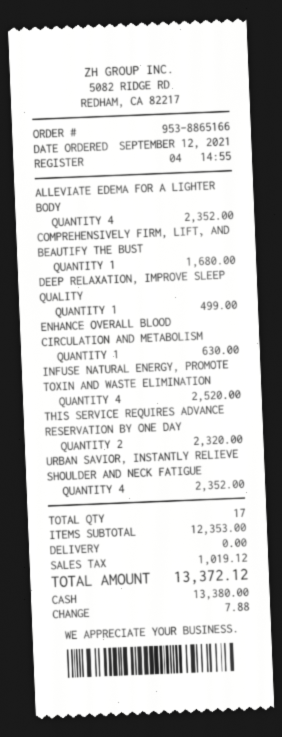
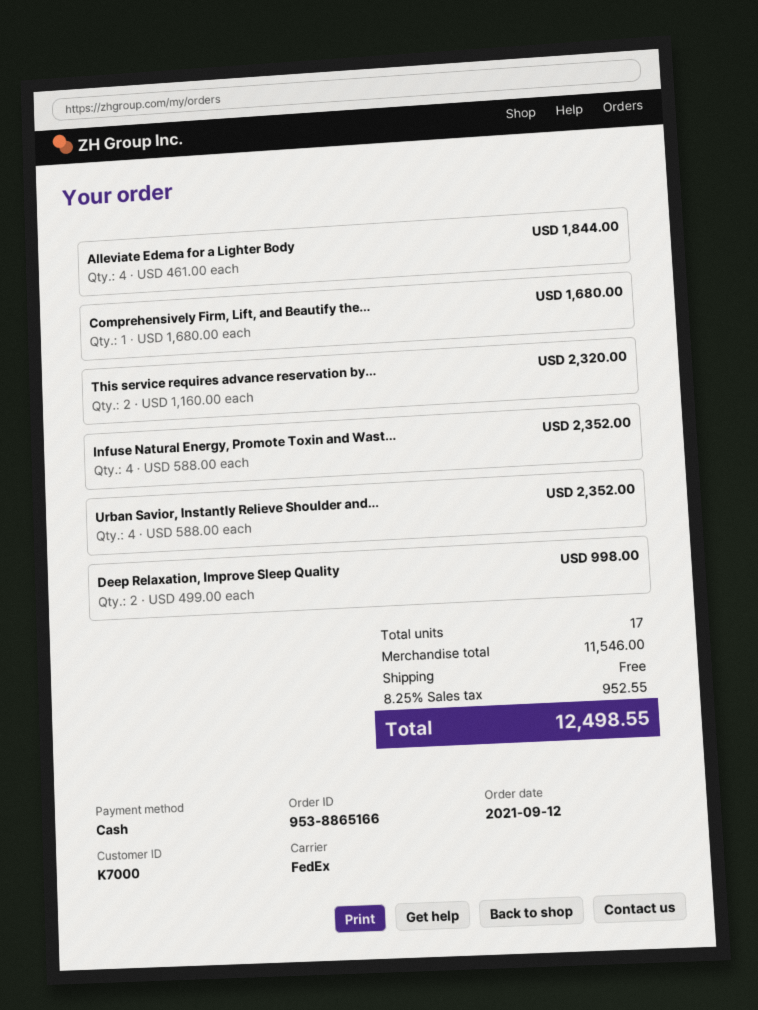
ALLEVIATE EDEMA FOR A LIGHTER BODY: 4 for 2352.00 -> 4 for 1844.00
DEEP RELAXATION, IMPROVE SLEEP QUALITY: 1 for 499.00 -> 2 for 998.00
ENHANCE OVERALL BLOOD CIRCULATION AND METABOLISM: 1 for 630.00 -> none
INFUSE NATURAL ENERGY, PROMOTE TOXIN AND WASTE ELIMINATION: 4 for 2520.00 -> 4 for 2352.00
subtotal: 12353.00 -> 11546.00
tax: 1019.12 -> 952.55
total: 13372.12 -> 12498.55

